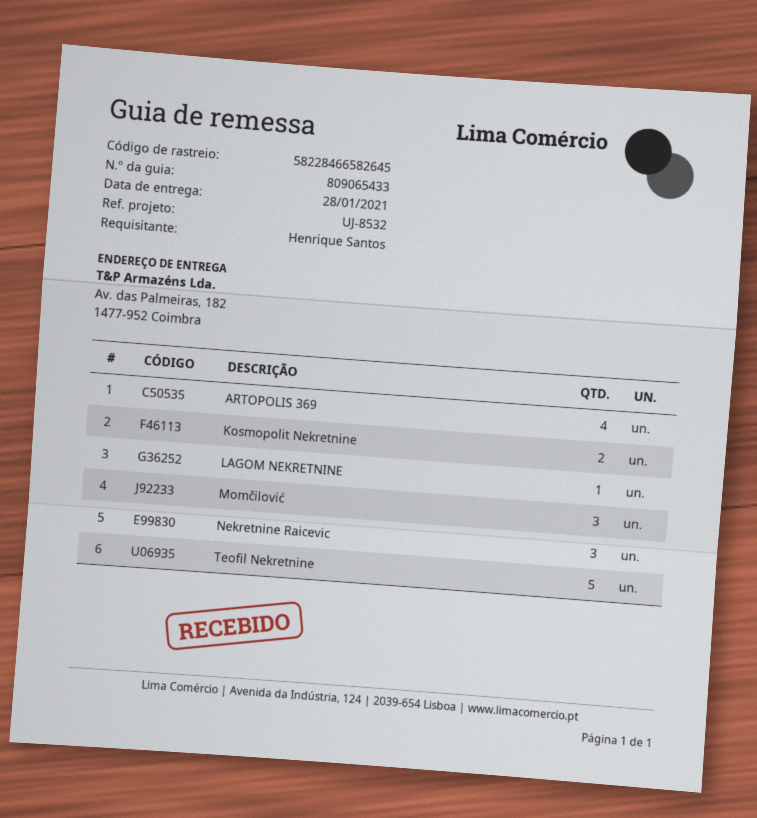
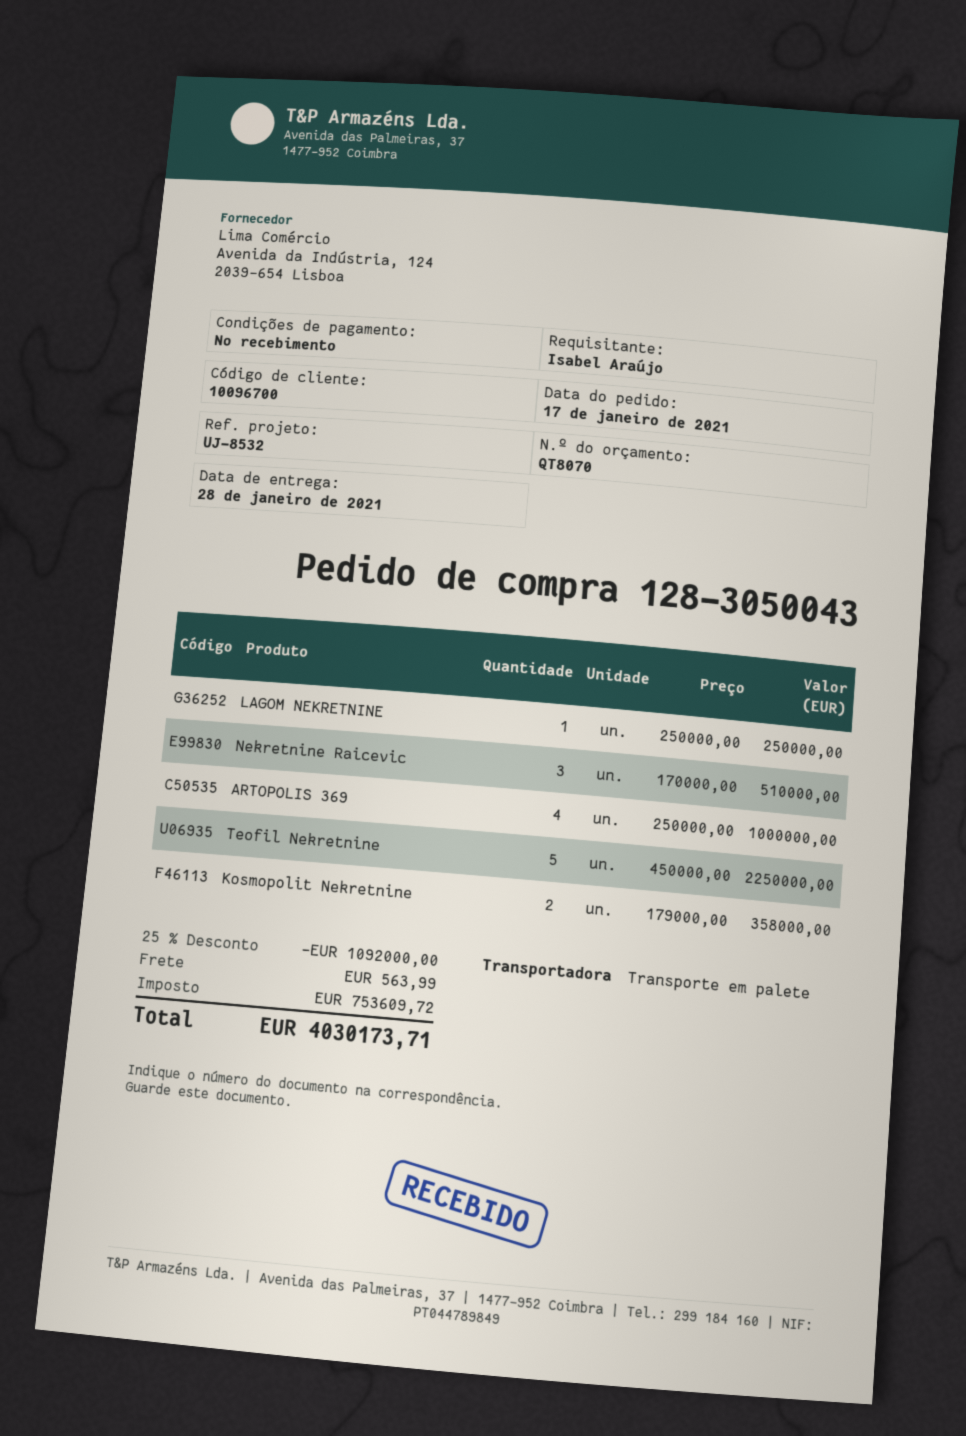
ordered by: Henrique Santos -> Isabel Araújo
Momčilović: 3 -> none

